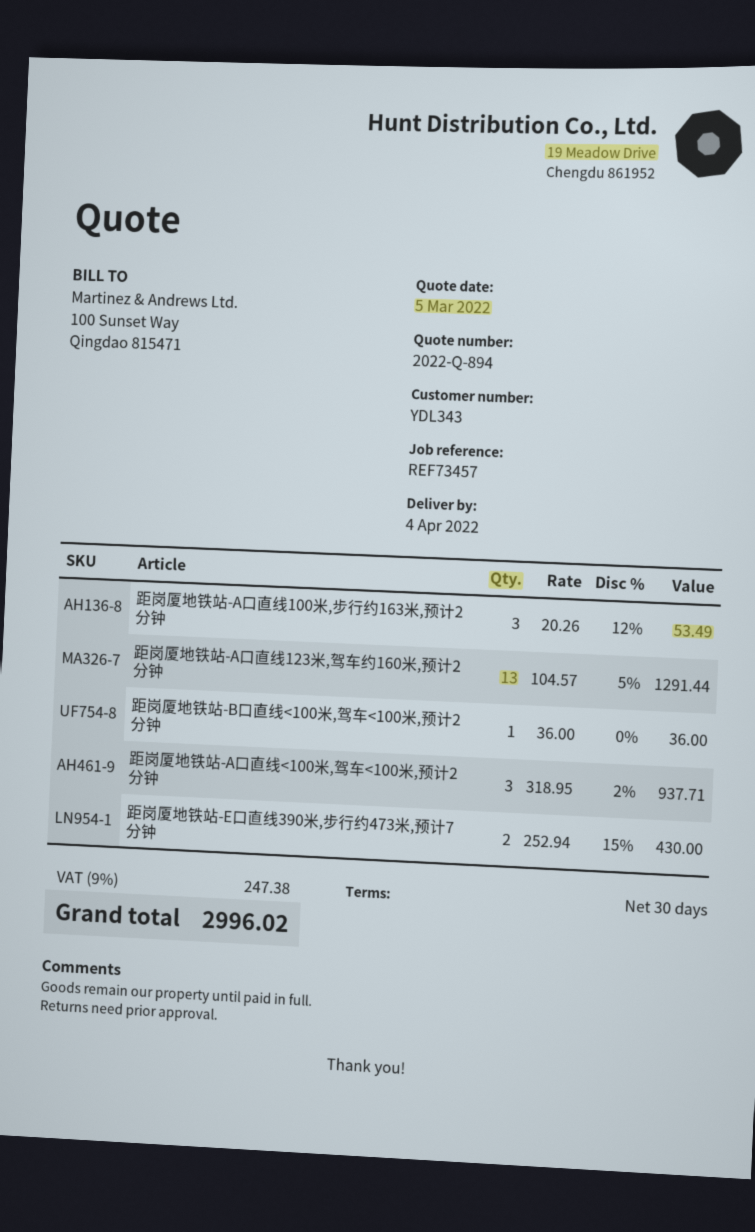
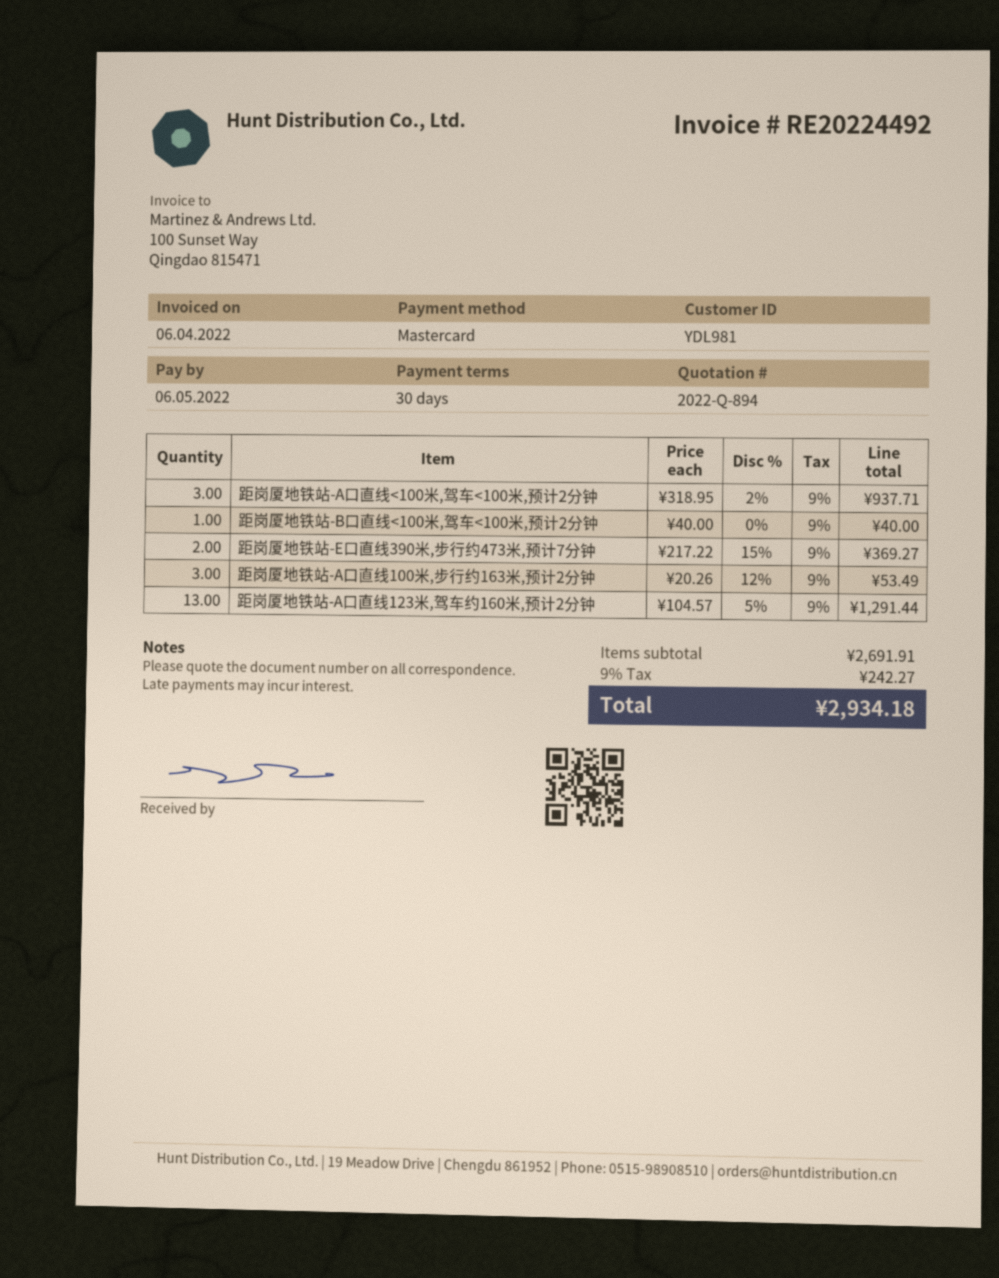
customer number: YDL343 -> YDL981
距岗厦地铁站-B口直线<100米,驾车<100米,预计2分钟: 1 x 36.00 = 36.00 -> 1 x 40.00 = 40.00
距岗厦地铁站-E口直线390米,步行约473米,预计7分钟: 2 x 252.94 - 15% = 430.00 -> 2 x 217.22 - 15% = 369.27
tax: 9% = 247.38 -> 9% = 242.27
total: 2996.02 -> 2934.18

